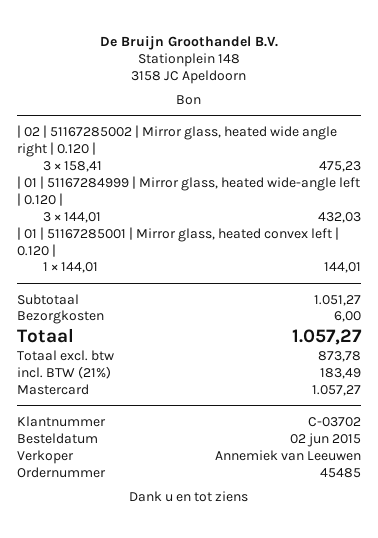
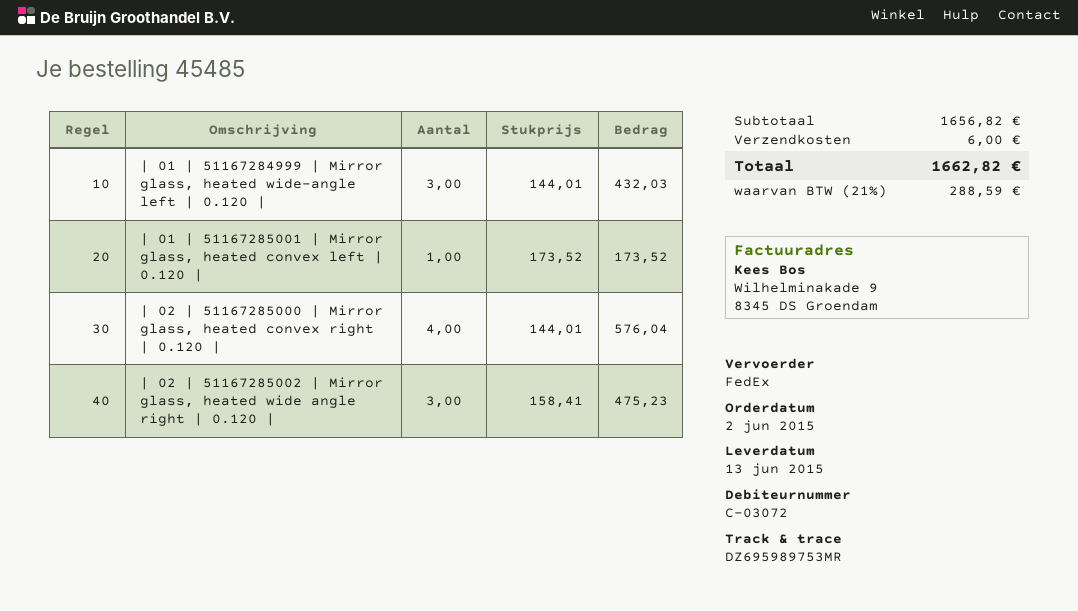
customer number: C-03702 -> C-03072
| 01 | 51167285001 | Mirror glass, heated convex left | 0.120 |: 1 x 144.01 = 144.01 -> 1 x 173.52 = 173.52
| 02 | 51167285000 | Mirror glass, heated convex right | 0.120 |: none -> 4 x 144.01 = 576.04
subtotal: 1051.27 -> 1656.82
tax: 21% = 183.49 -> 21% = 288.59
total: 1057.27 -> 1662.82

